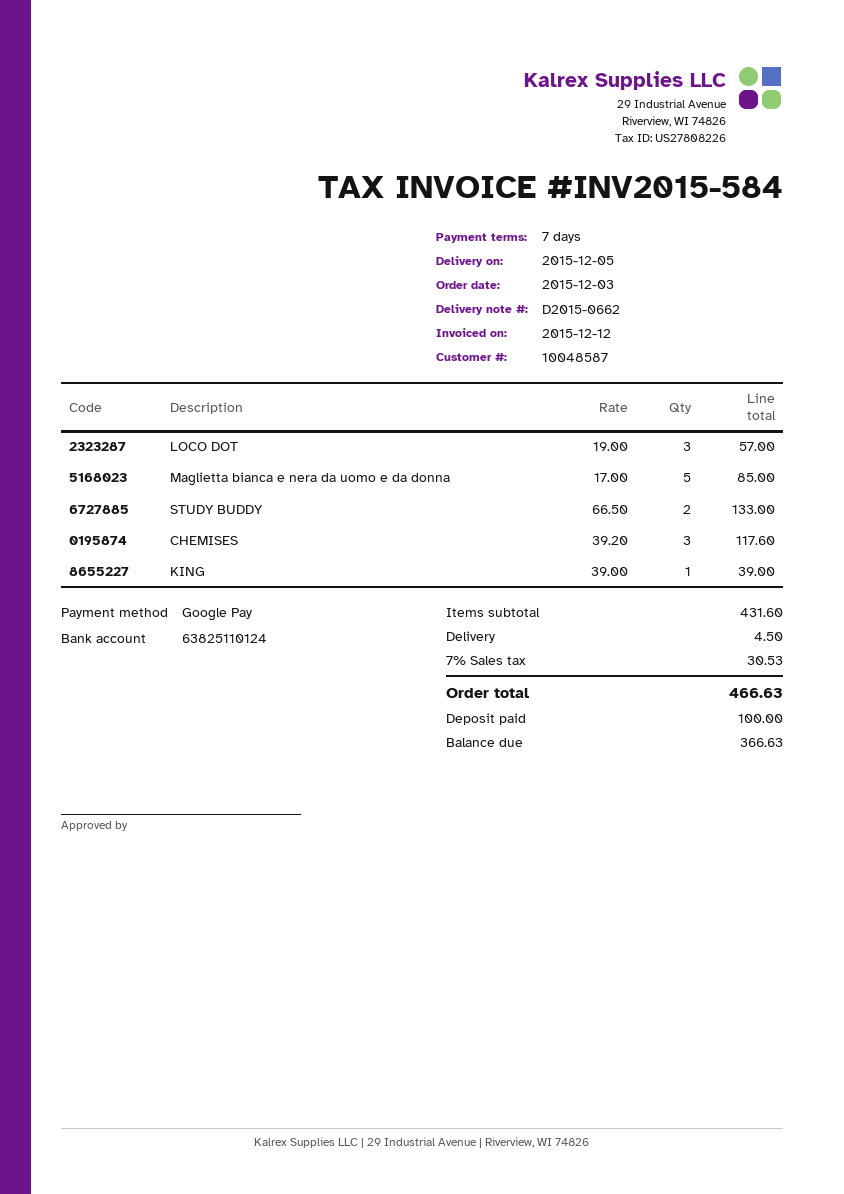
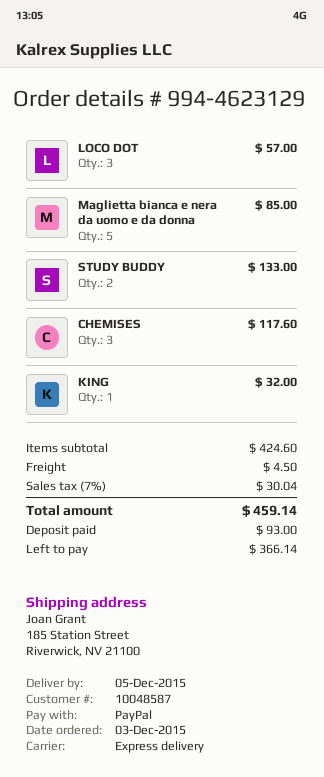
payment method: Google Pay -> PayPal
KING: 1 for 39.00 -> 1 for 32.00
subtotal: 431.60 -> 424.60
tax: 7% = 30.53 -> 7% = 30.04
total: 466.63 -> 459.14
deposit: 100.00 -> 93.00
balance: 366.63 -> 366.14

